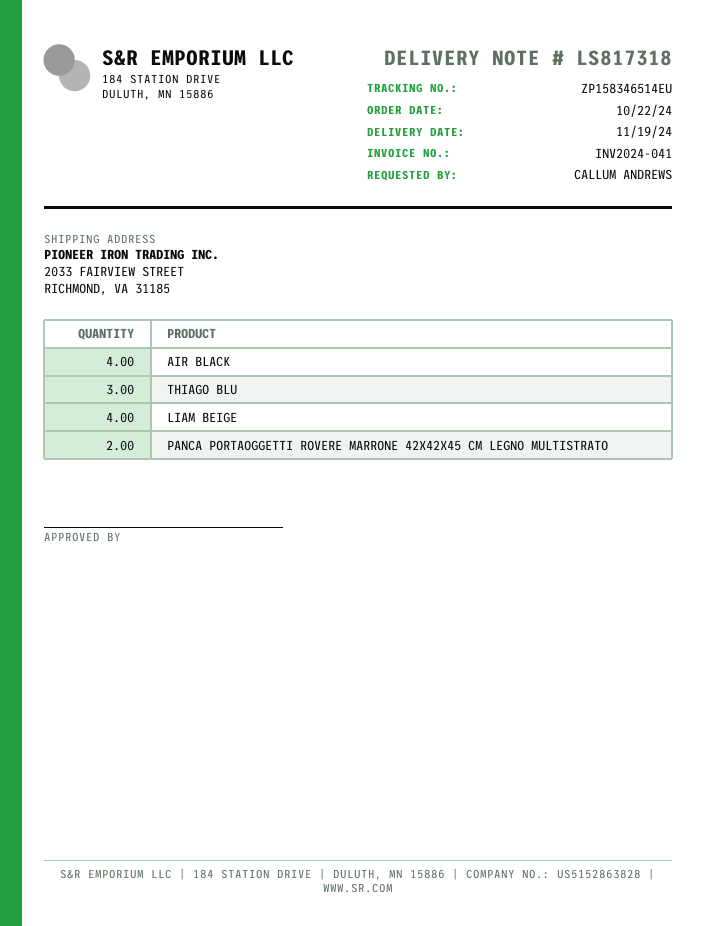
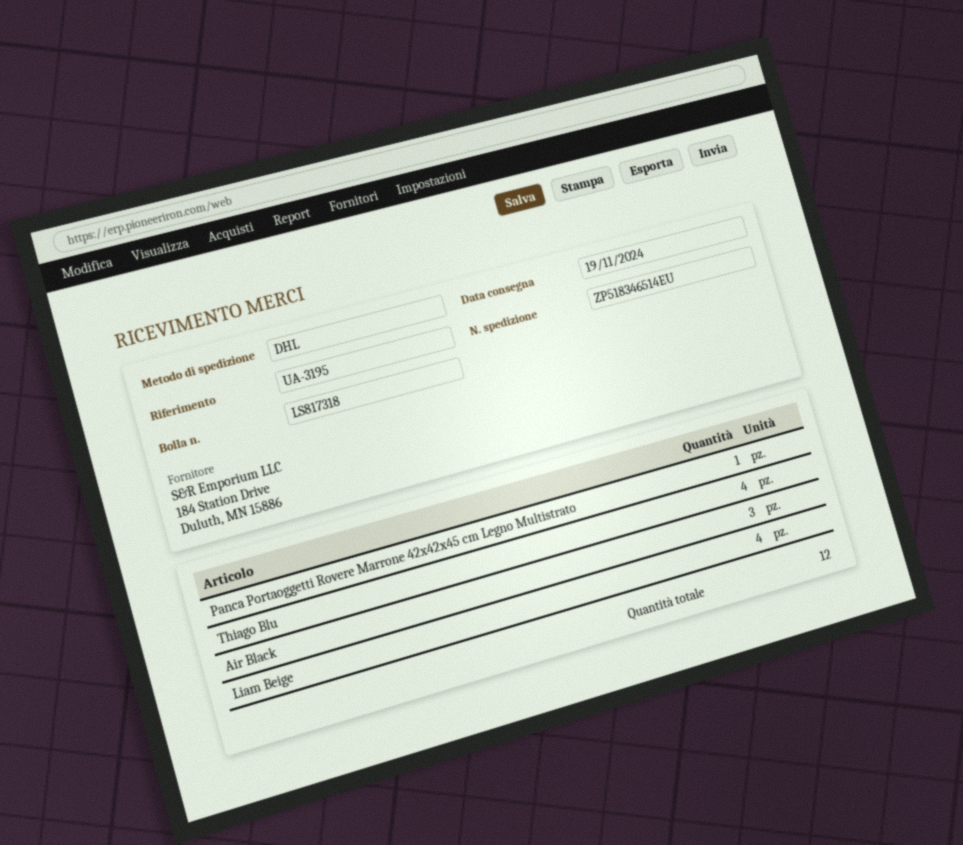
tracking number: ZP158346514EU -> ZP518346514EU
AIR BLACK: 4 -> 3
THIAGO BLU: 3 -> 4
PANCA PORTAOGGETTI ROVERE MARRONE 42X42X45 CM LEGNO MULTISTRATO: 2 -> 1

